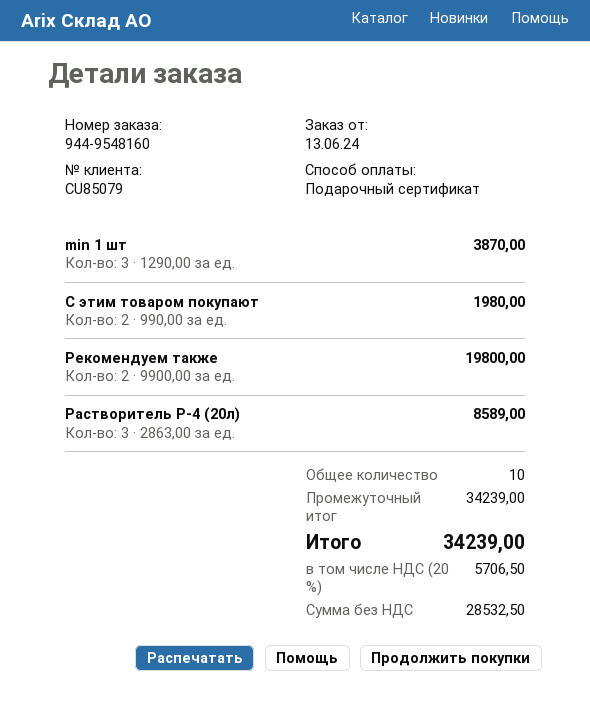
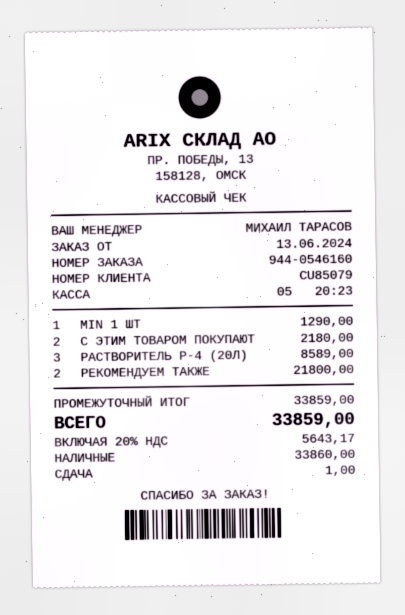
order number: 944-9548160 -> 944-0546160
payment method: gift card -> cash
min 1 шт: 3 for 3870.00 -> 1 for 1290.00
С этим товаром покупают: 2 for 1980.00 -> 2 for 2180.00
Рекомендуем также: 2 for 19800.00 -> 2 for 21800.00
subtotal: 34239.00 -> 33859.00
tax: 20% = 5706.50 -> 20% = 5643.17
total: 34239.00 -> 33859.00

